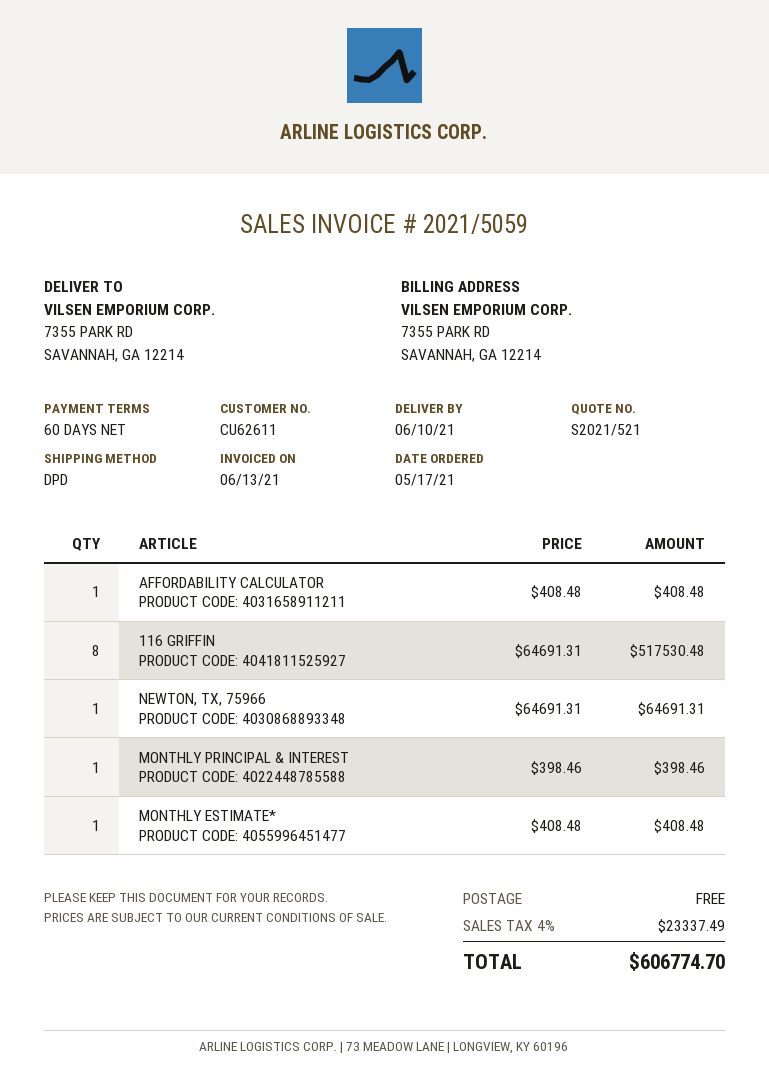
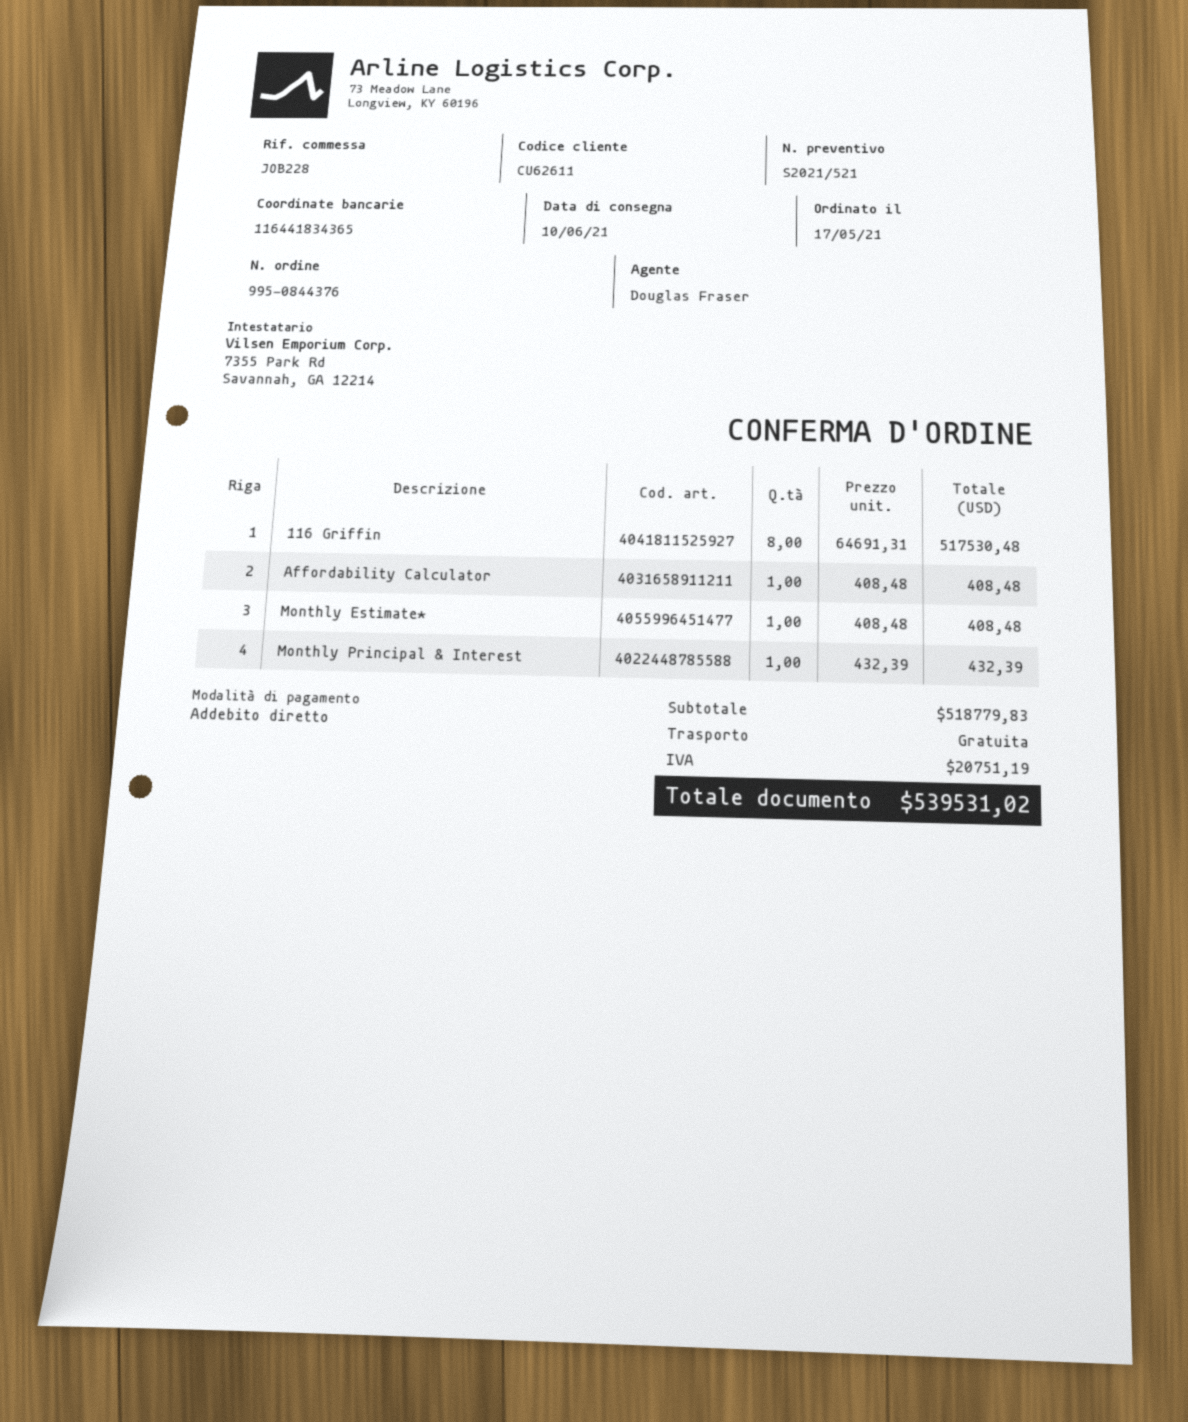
NEWTON, TX, 75966: 1 x 64691.31 = 64691.31 -> none
MONTHLY PRINCIPAL & INTEREST: 1 x 398.46 = 398.46 -> 1 x 432.39 = 432.39
tax: 23337.49 -> 20751.19
total: 606774.70 -> 539531.02

